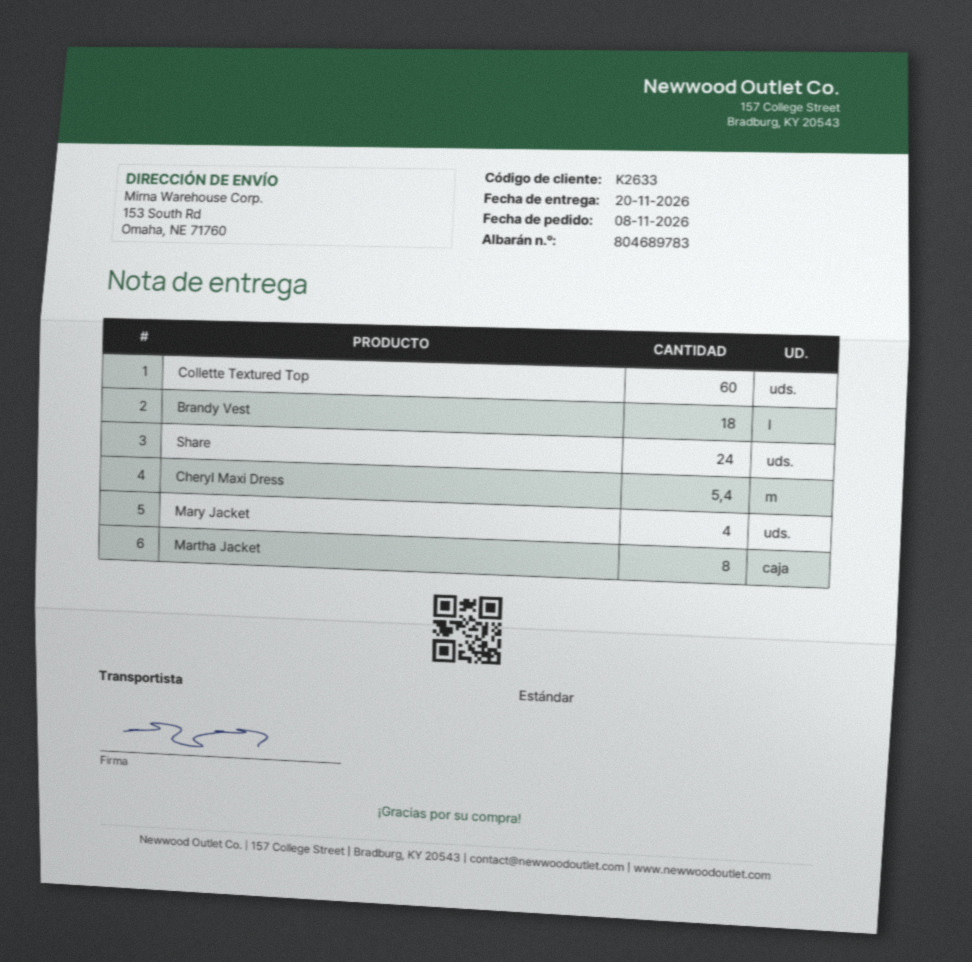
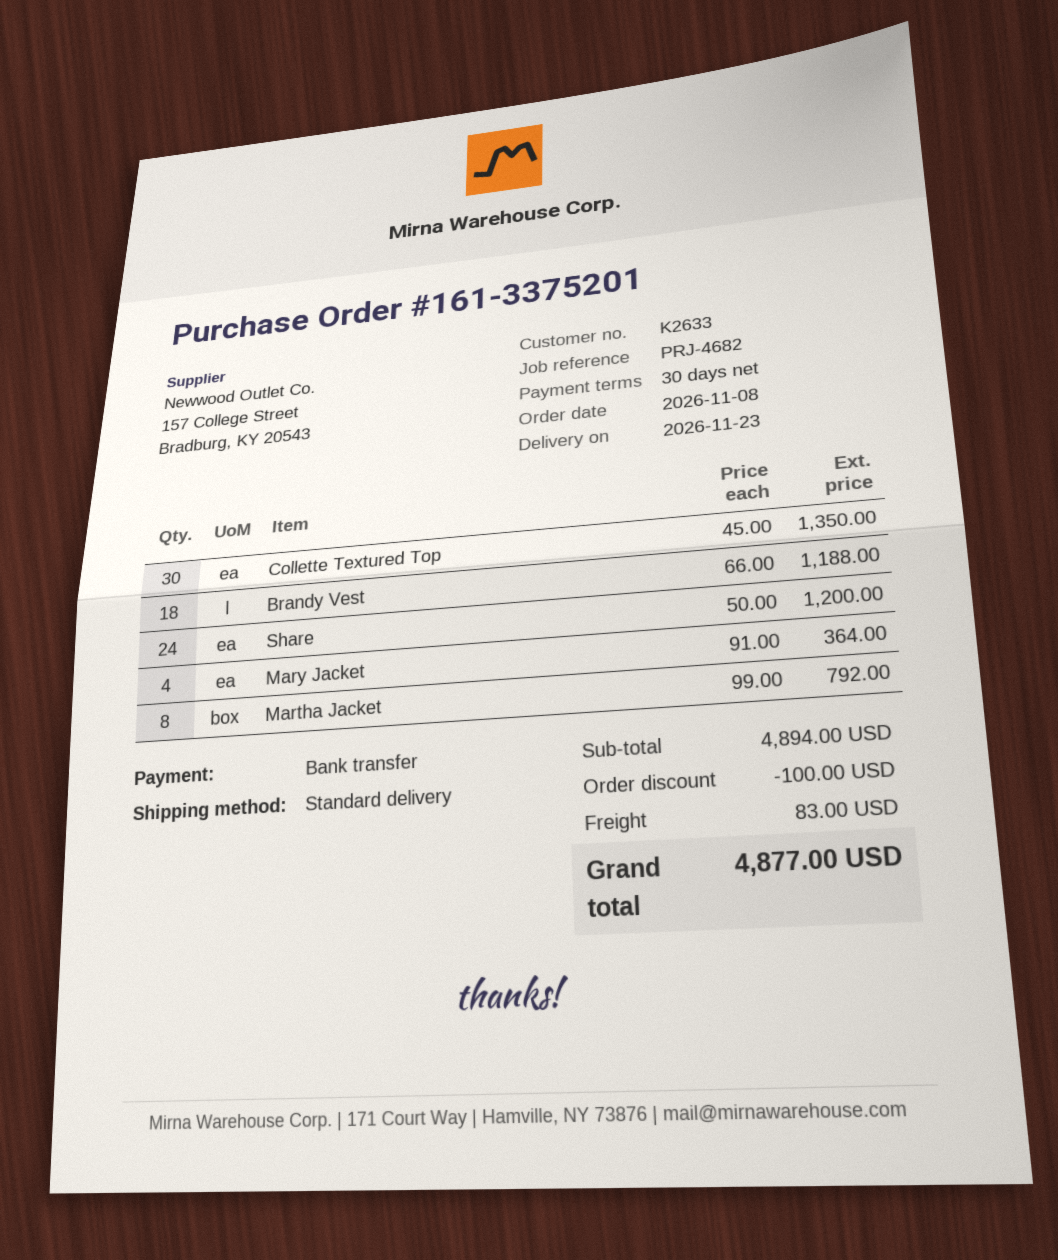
delivery date: 2026-11-20 -> 2026-11-23
Collette Textured Top: 60 -> 30
Cheryl Maxi Dress: 5.4 -> none

